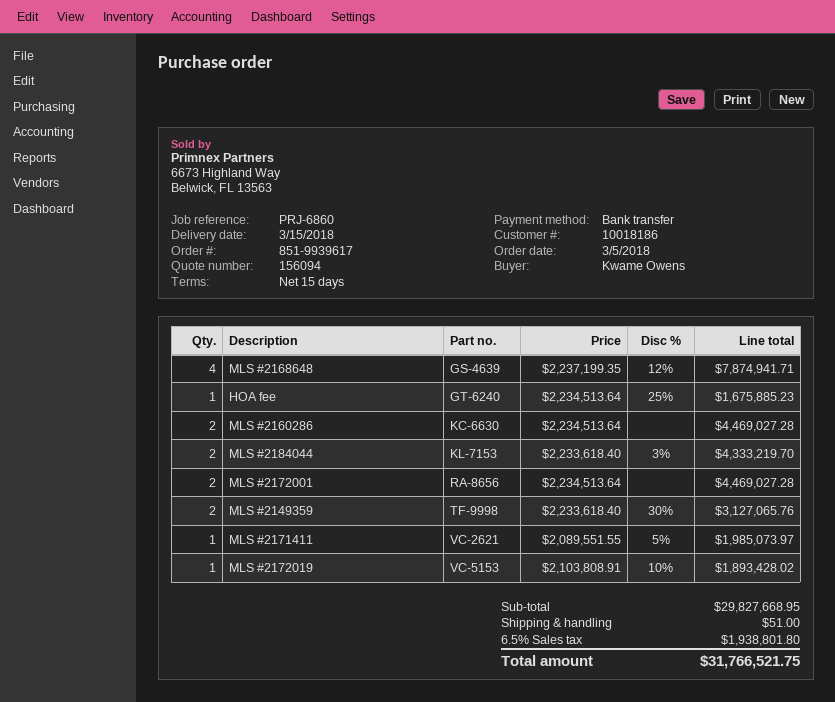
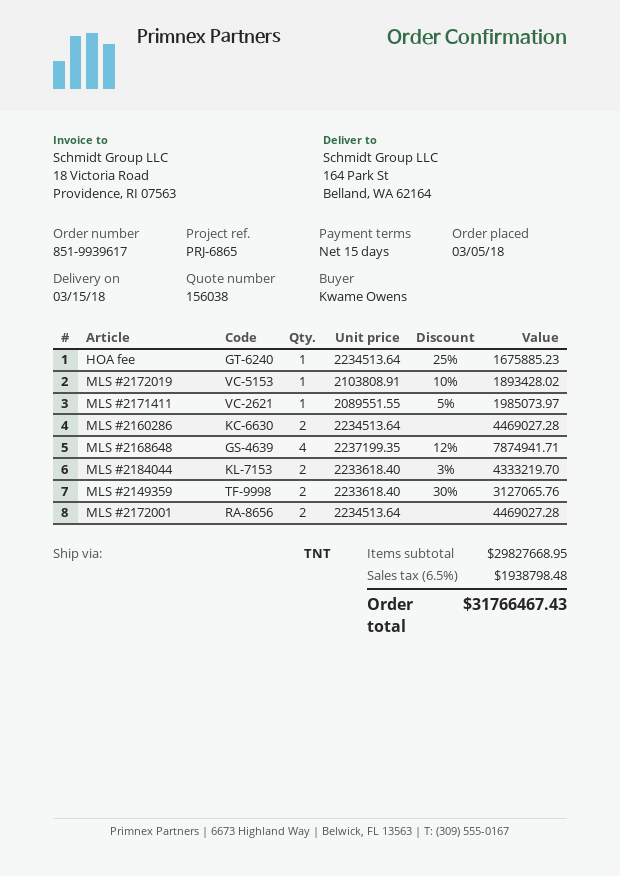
quote number: 156094 -> 156038
reference: PRJ-6860 -> PRJ-6865
shipping: 51.00 -> none
tax: 6.5% = 1938801.80 -> 6.5% = 1938798.48
total: 31766521.75 -> 31766467.43

